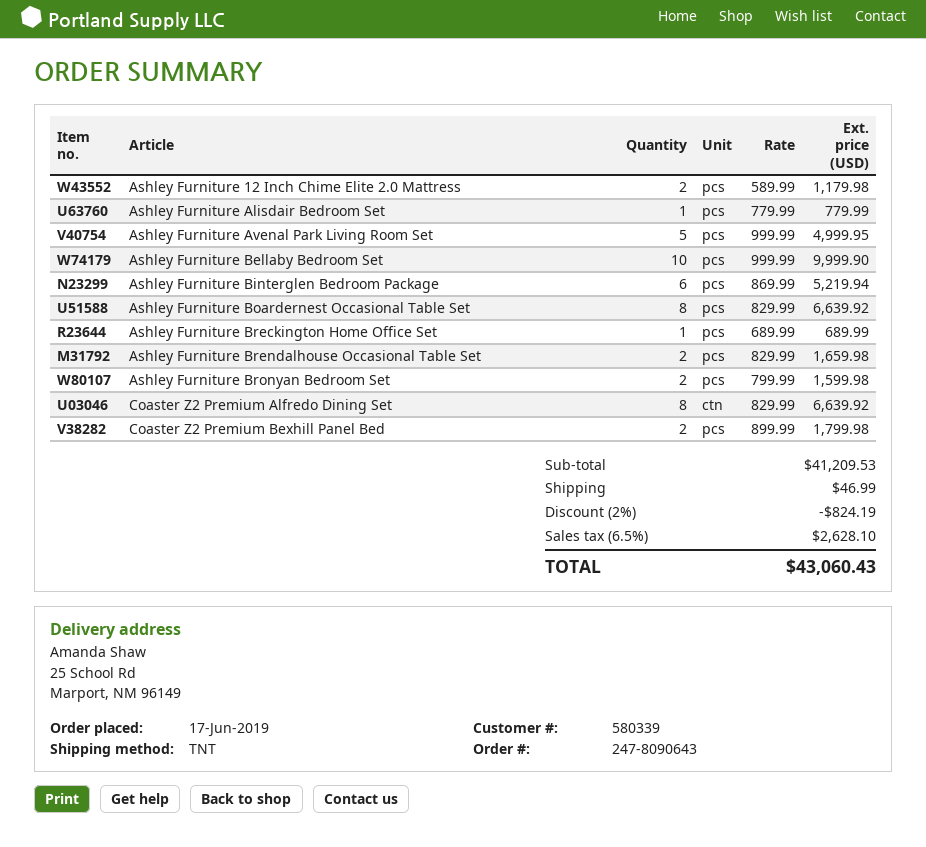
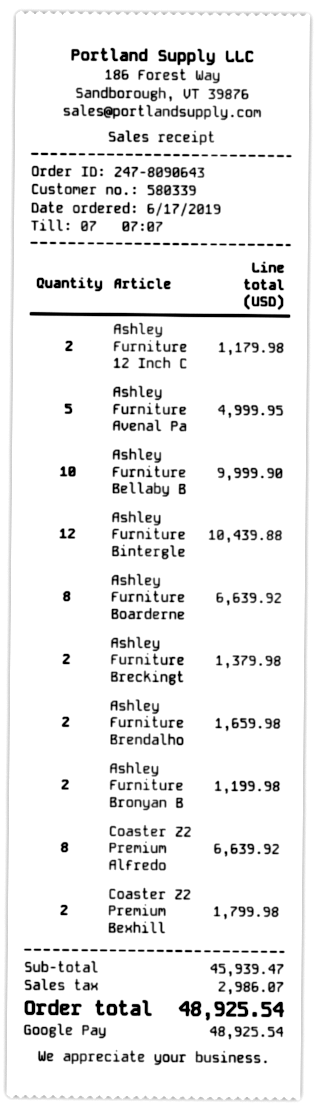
Ashley Furniture Alisdair Bedroom Set: 1 for 779.99 -> none
Ashley Furniture Binterglen Bedroom Package: 6 for 5219.94 -> 12 for 10439.88
Ashley Furniture Breckington Home Office Set: 1 for 689.99 -> 2 for 1379.98
Ashley Furniture Bronyan Bedroom Set: 2 for 1599.98 -> 2 for 1199.98
subtotal: 41209.53 -> 45939.47
discount: 2% = 824.19 -> none
shipping: 46.99 -> none
tax: 2628.10 -> 2986.07
total: 43060.43 -> 48925.54

